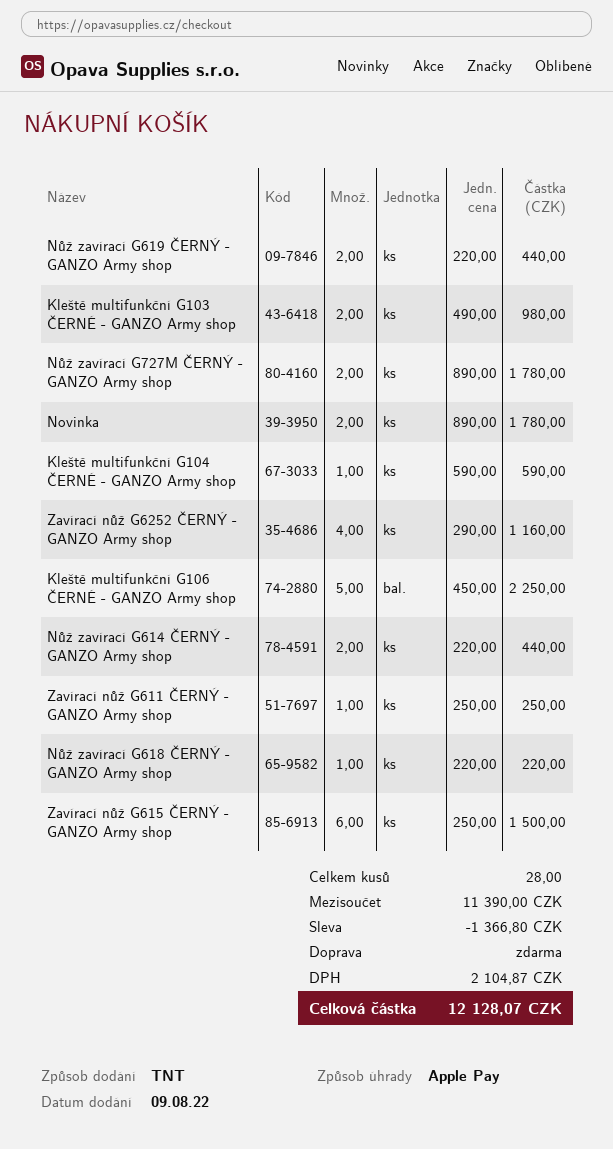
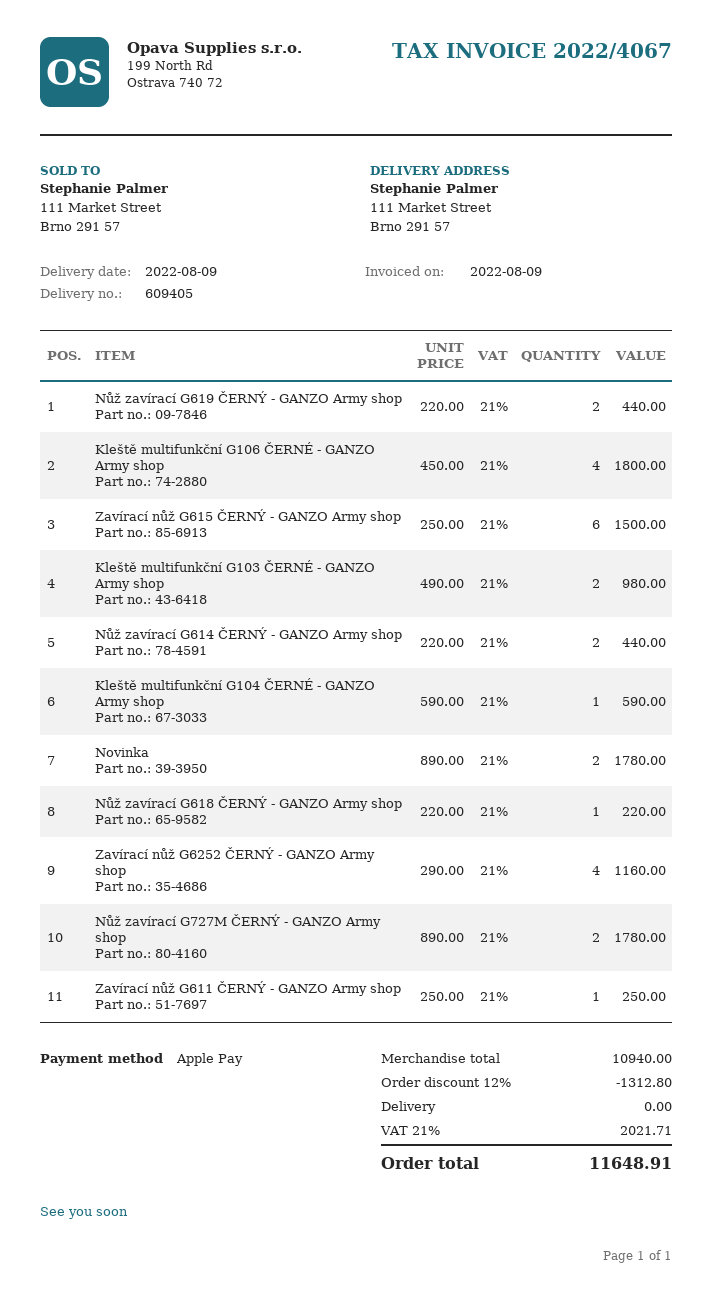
Kleště multifunkční G106 ČERNÉ - GANZO Army shop: 5 x 450.00 = 2250.00 -> 4 x 450.00 = 1800.00
subtotal: 11390.00 -> 10940.00
discount: 1366.80 -> 1312.80
tax: 2104.87 -> 2021.71
total: 12128.07 -> 11648.91

